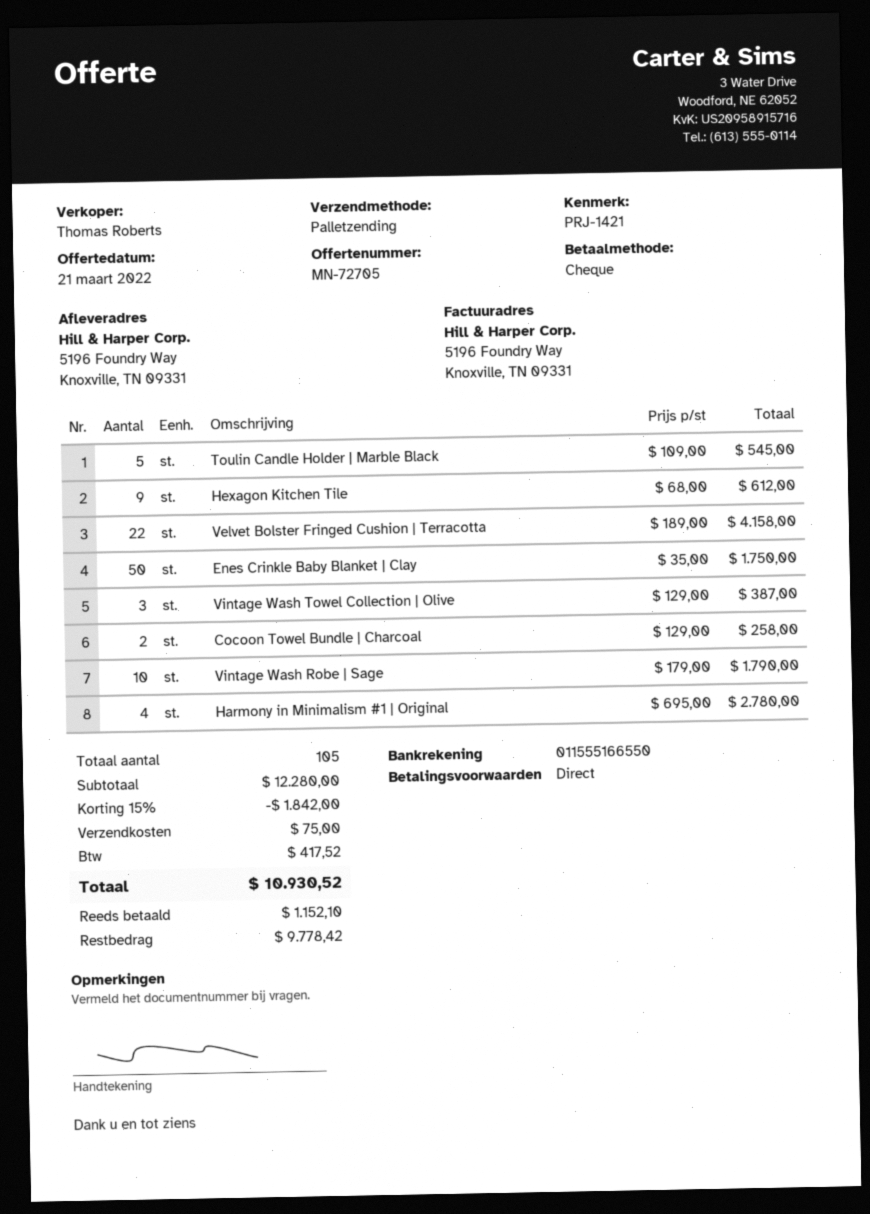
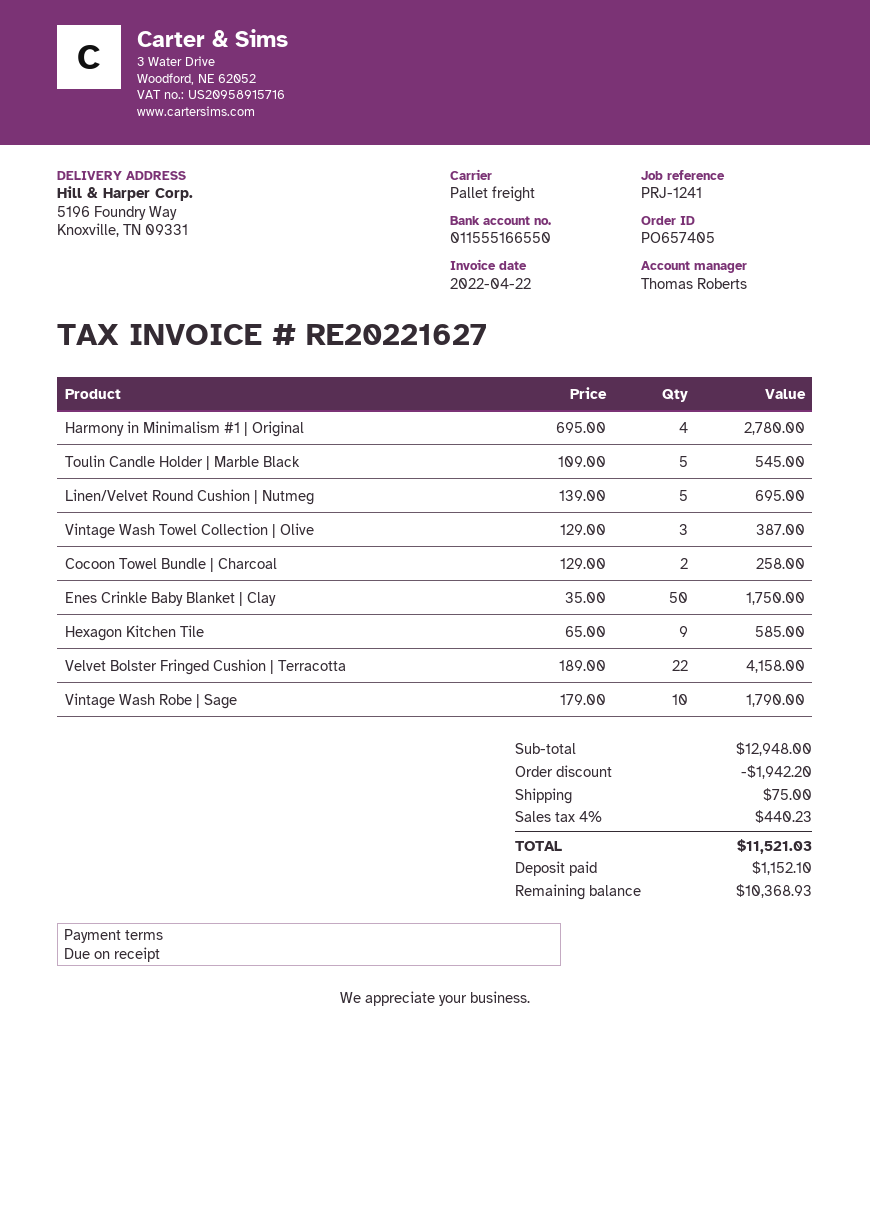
reference: PRJ-1421 -> PRJ-1241
Hexagon Kitchen Tile: 9 x 68.00 = 612.00 -> 9 x 65.00 = 585.00
Linen/Velvet Round Cushion | Nutmeg: none -> 5 x 139.00 = 695.00
subtotal: 12280.00 -> 12948.00
discount: 1842.00 -> 1942.20
tax: 417.52 -> 440.23
total: 10930.52 -> 11521.03
balance: 9778.42 -> 10368.93

